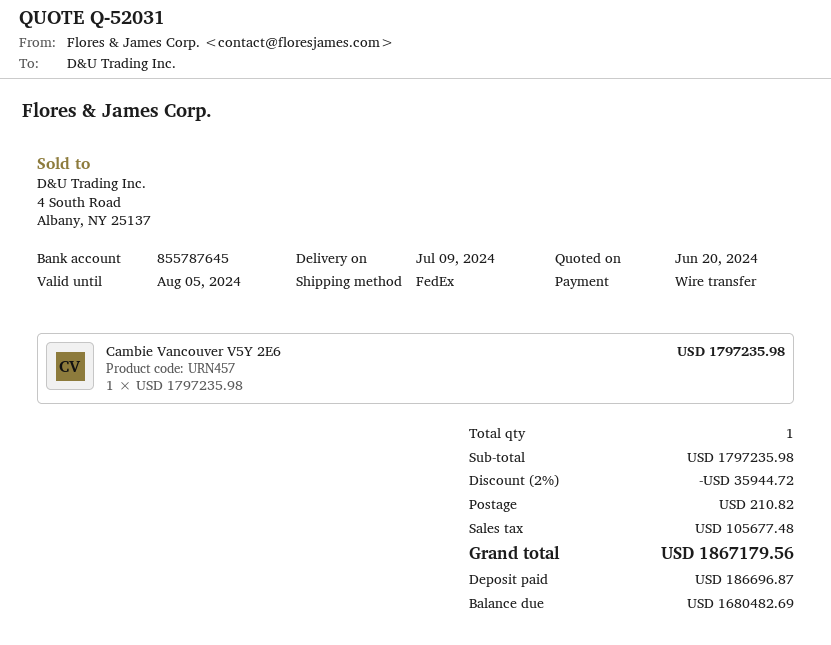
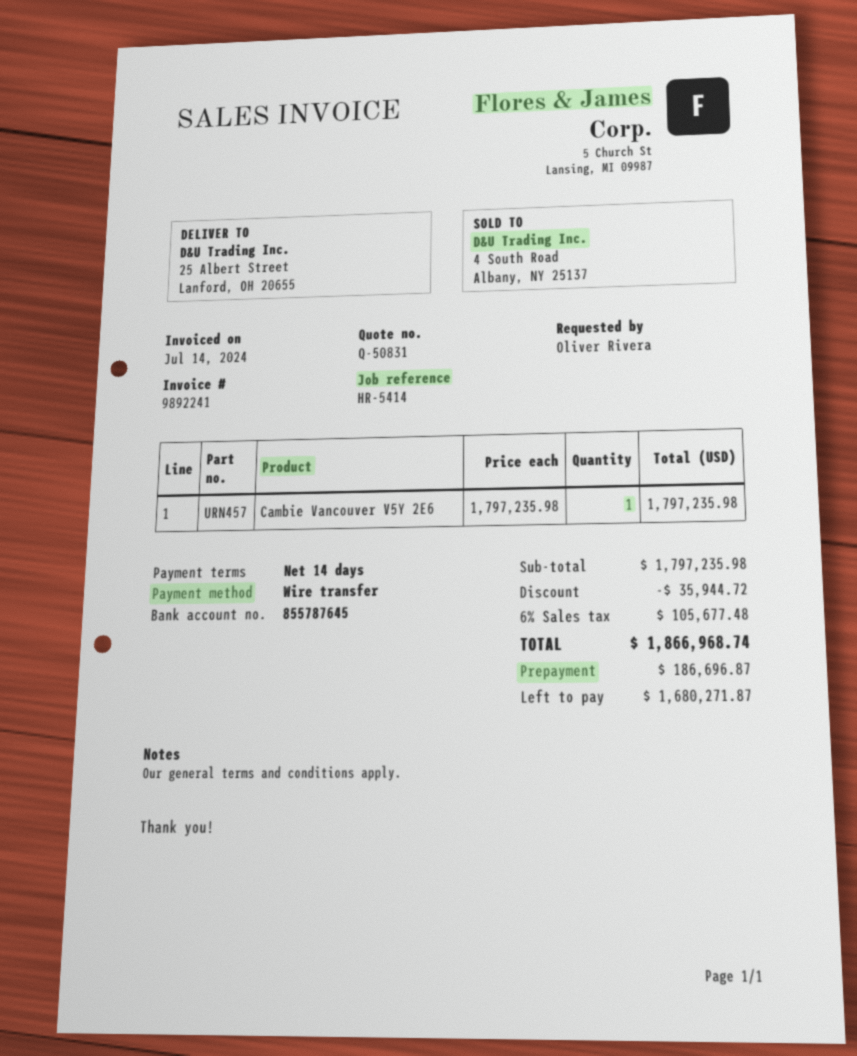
quote number: Q-52031 -> Q-50831
shipping: 210.82 -> none
total: 1867179.56 -> 1866968.74
balance: 1680482.69 -> 1680271.87

